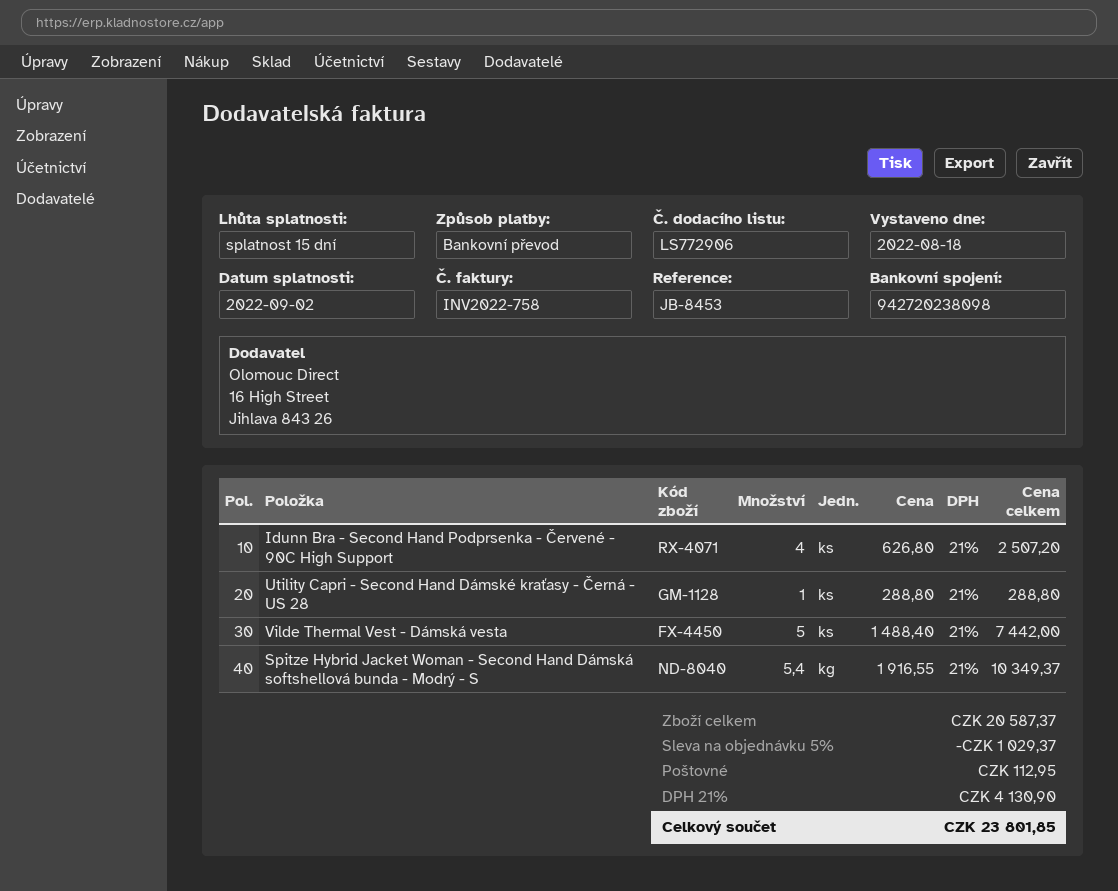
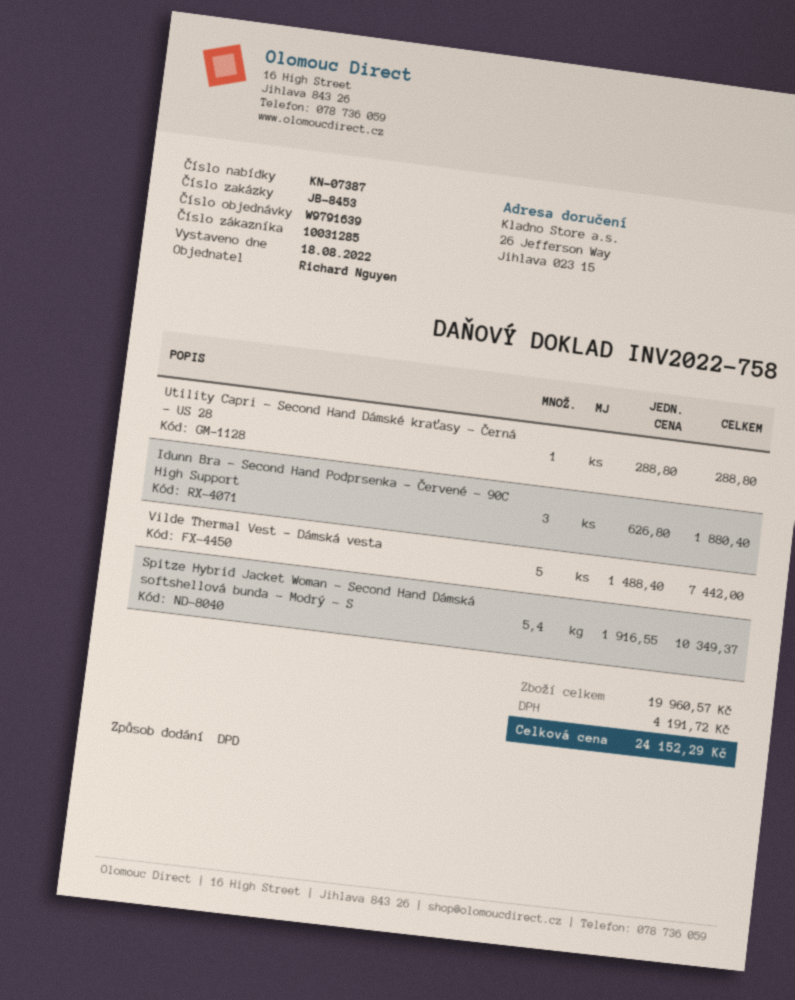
Idunn Bra - Second Hand Podprsenka - Červené - 90C High Support: 4 x 626.80 = 2507.20 -> 3 x 626.80 = 1880.40
subtotal: 20587.37 -> 19960.57
discount: 5% = 1029.37 -> none
shipping: 112.95 -> none
tax: 4130.90 -> 4191.72
total: 23801.85 -> 24152.29

